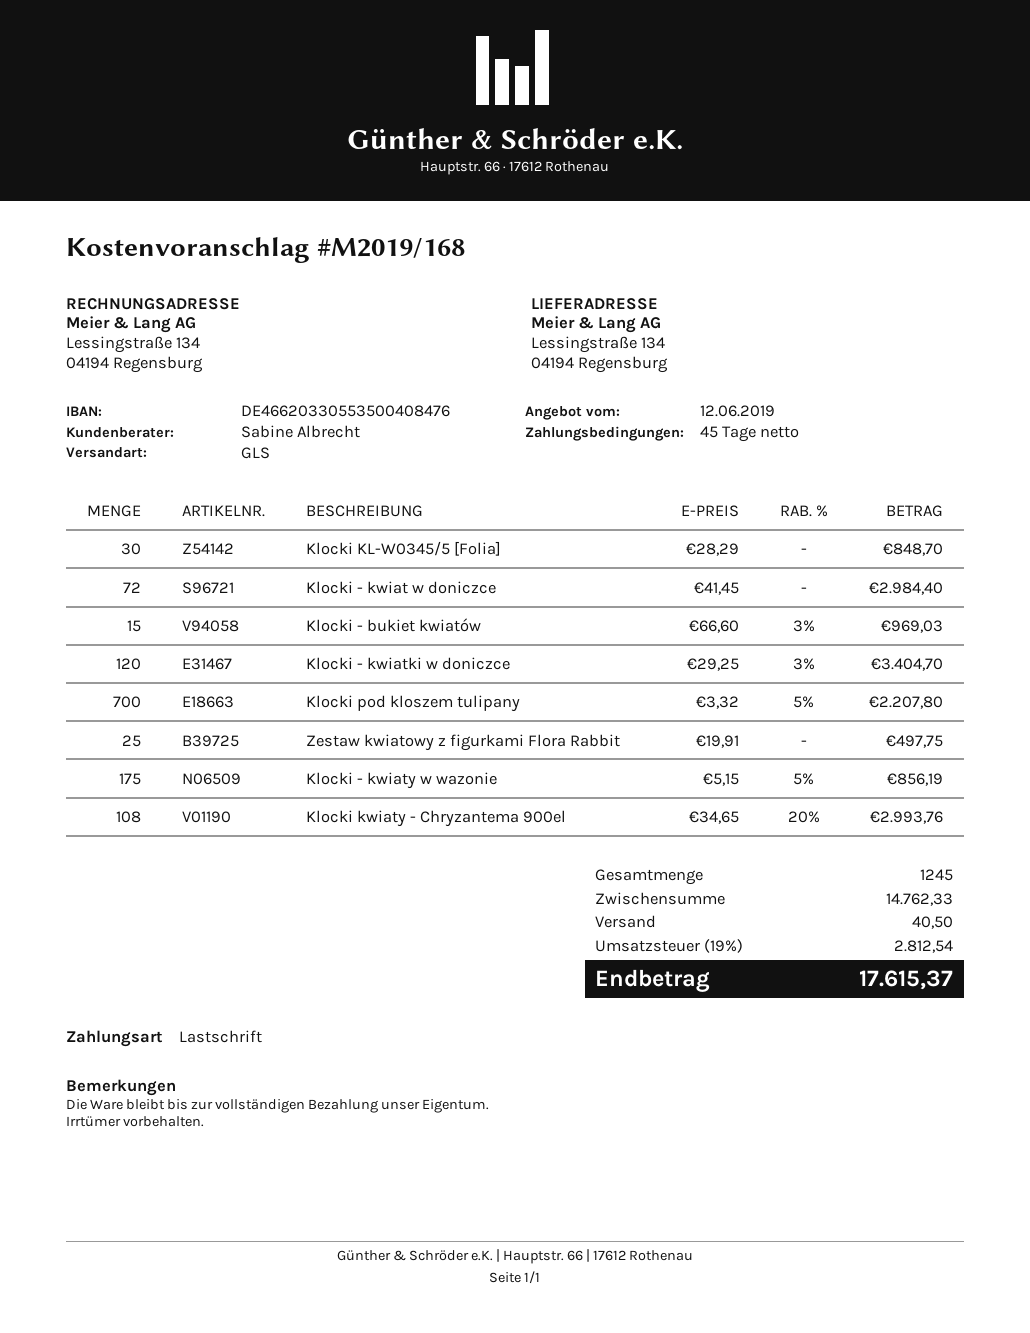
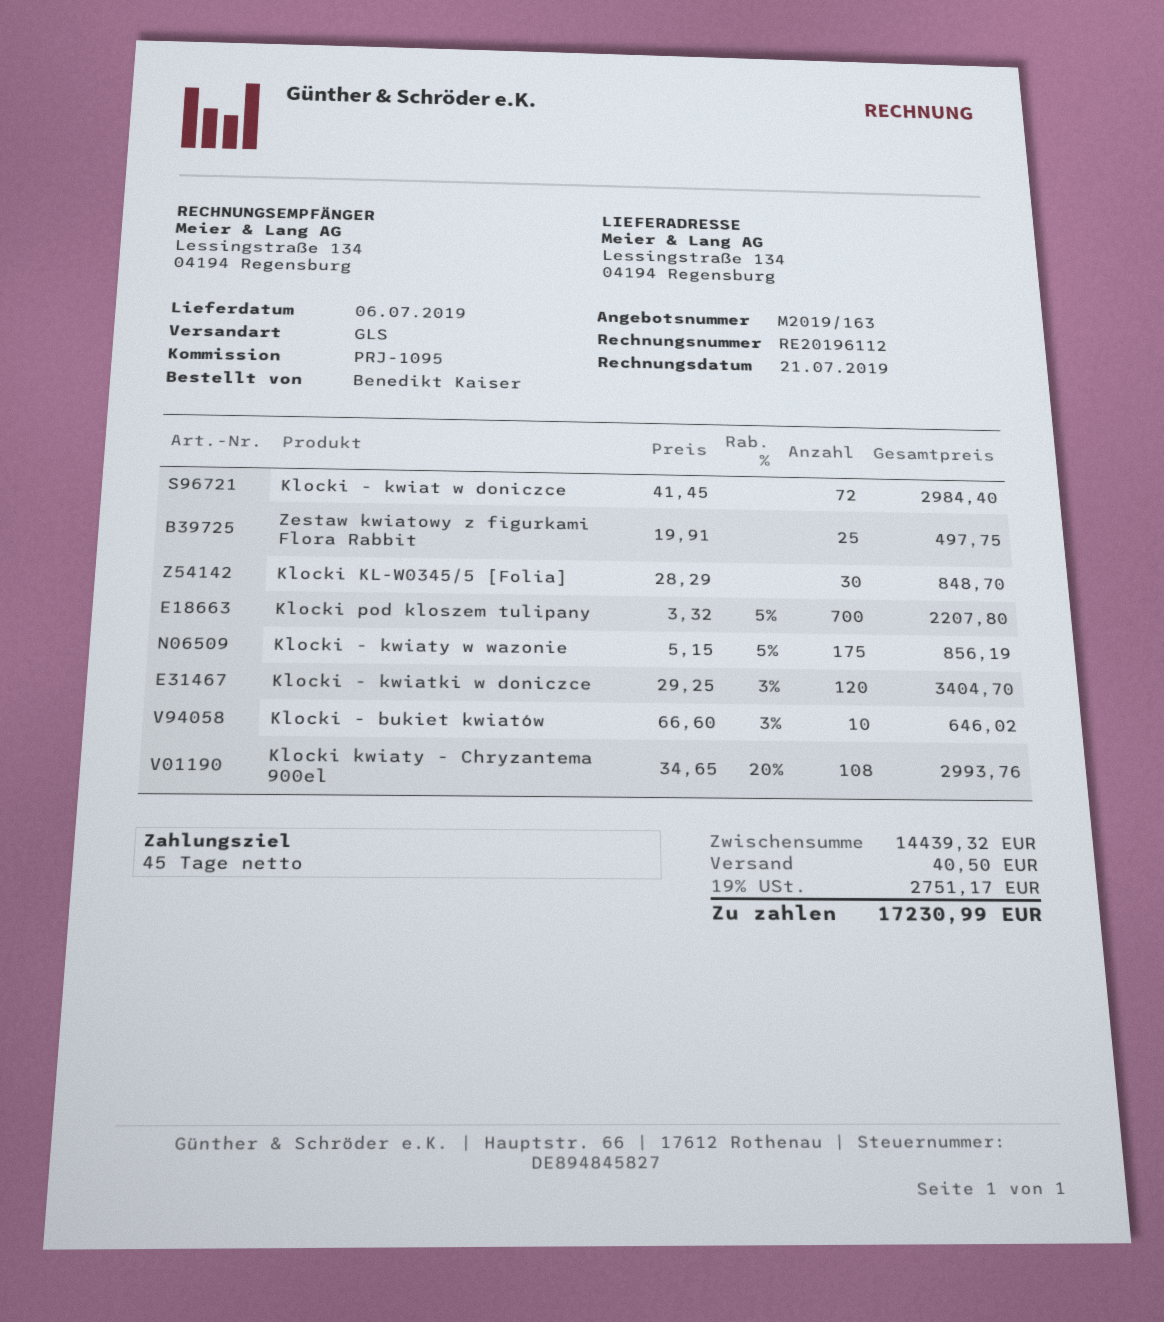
quote number: M2019/168 -> M2019/163
Klocki - bukiet kwiatów: 15 x 66.60 - 3% = 969.03 -> 10 x 66.60 - 3% = 646.02
subtotal: 14762.33 -> 14439.32
tax: 19% = 2812.54 -> 19% = 2751.17
total: 17615.37 -> 17230.99

